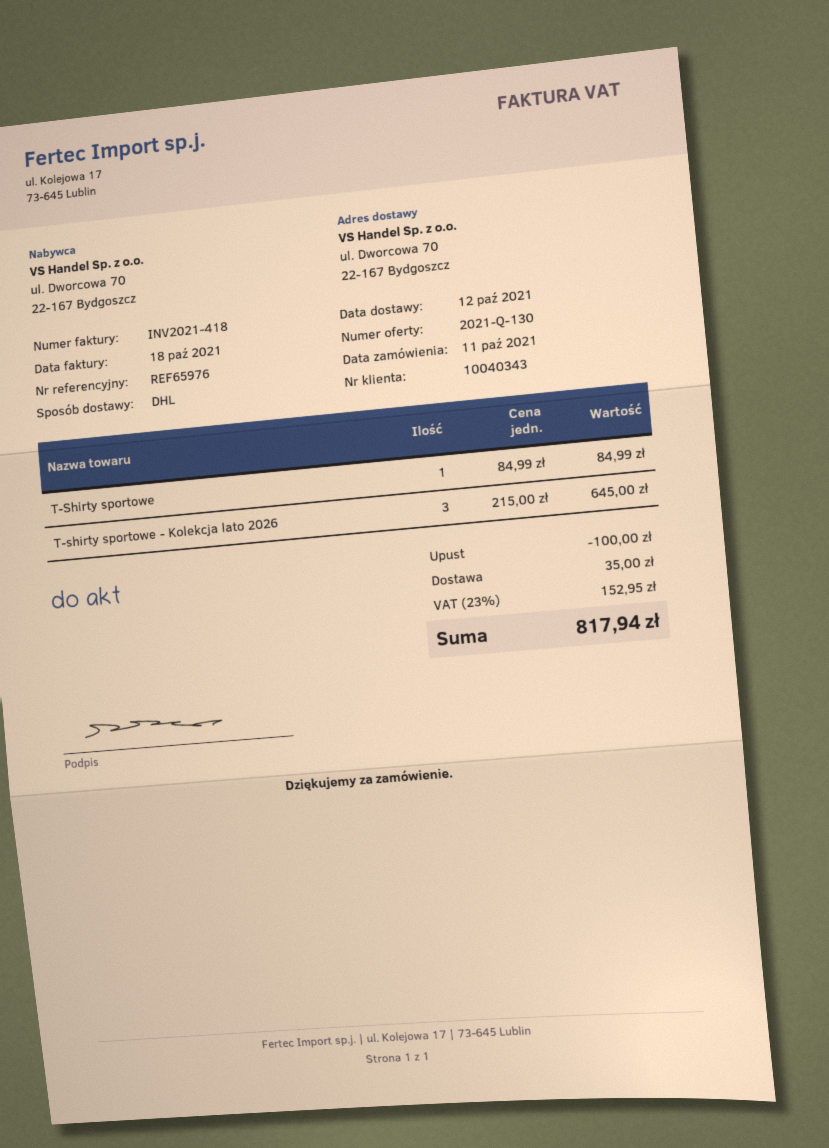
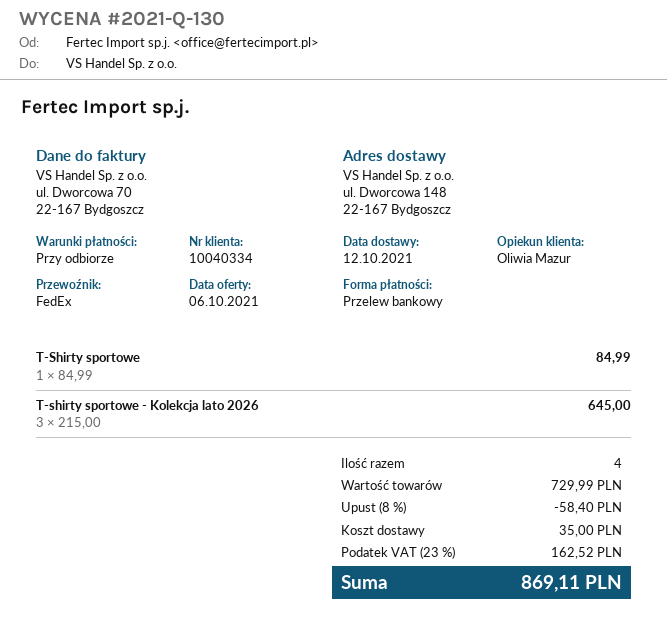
customer number: 10040343 -> 10040334
shipping method: DHL -> FedEx
ship to: ul. Dworcowa 70, 22-167 Bydgoszcz -> ul. Dworcowa 148, 22-167 Bydgoszcz
discount: 100.00 -> 58.40
tax: 23% = 152.95 -> 23% = 162.52
total: 817.94 -> 869.11

